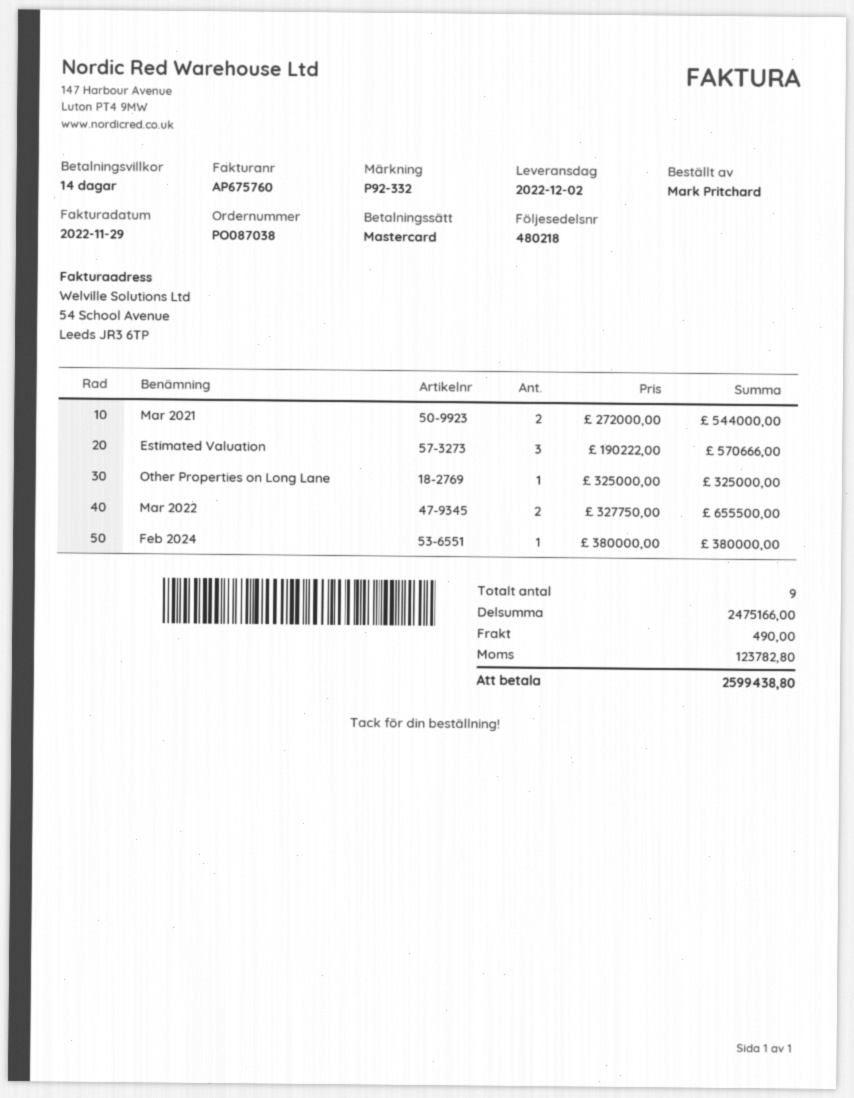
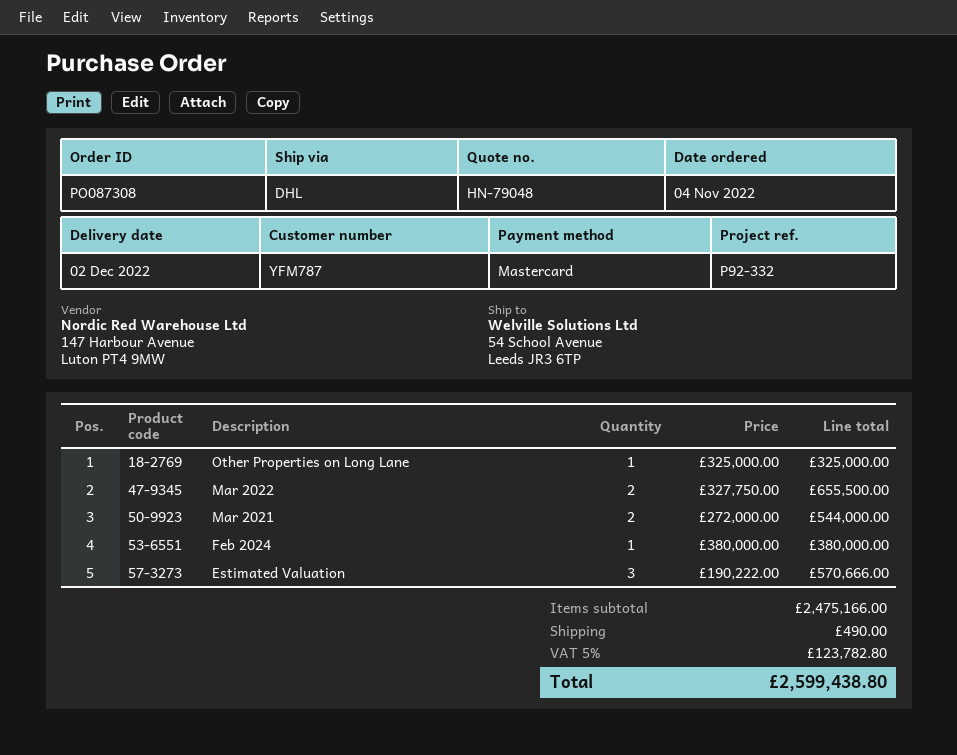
order number: PO087038 -> PO087308

